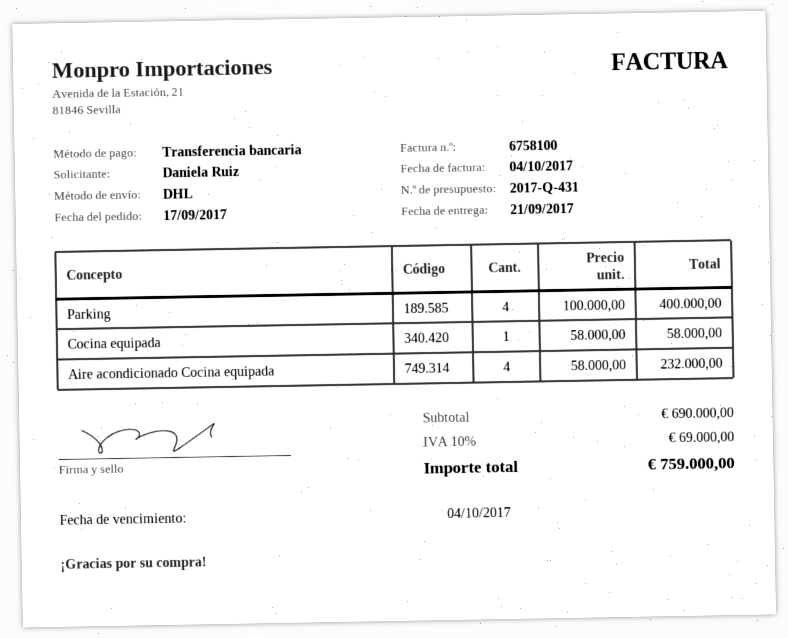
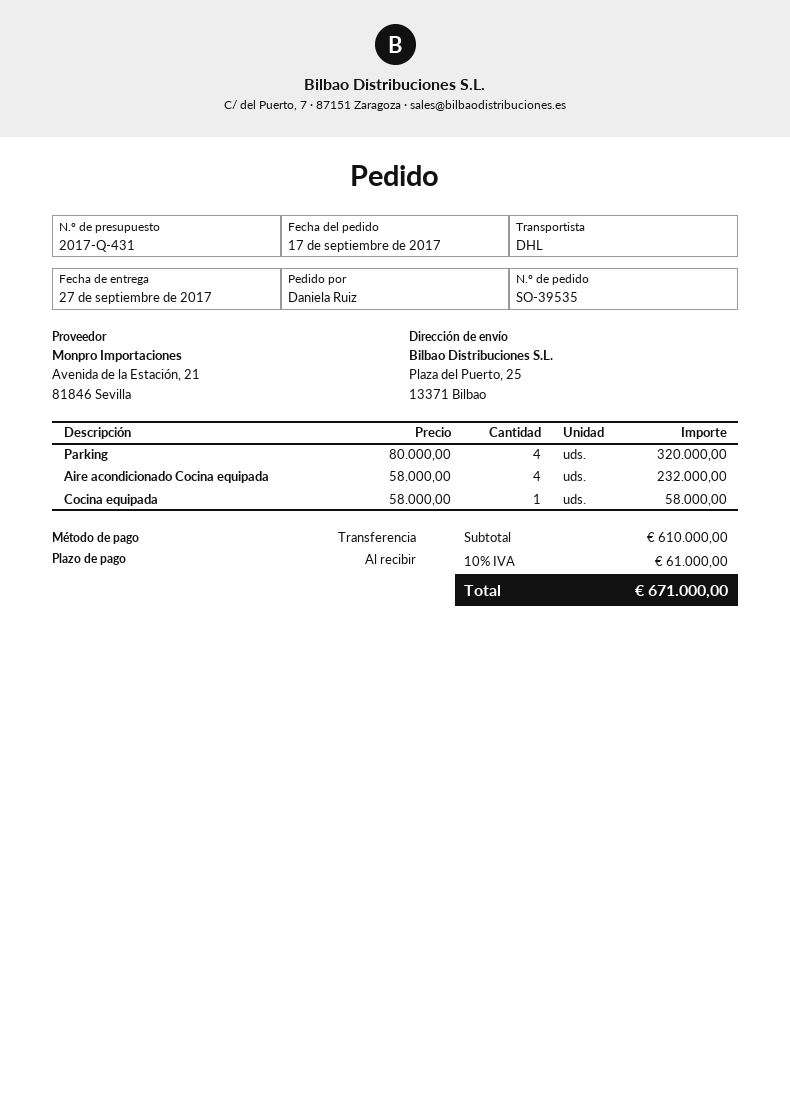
delivery date: 2017-09-21 -> 2017-09-27
Parking: 4 x 100000.00 = 400000.00 -> 4 x 80000.00 = 320000.00
subtotal: 690000.00 -> 610000.00
tax: 10% = 69000.00 -> 10% = 61000.00
total: 759000.00 -> 671000.00

